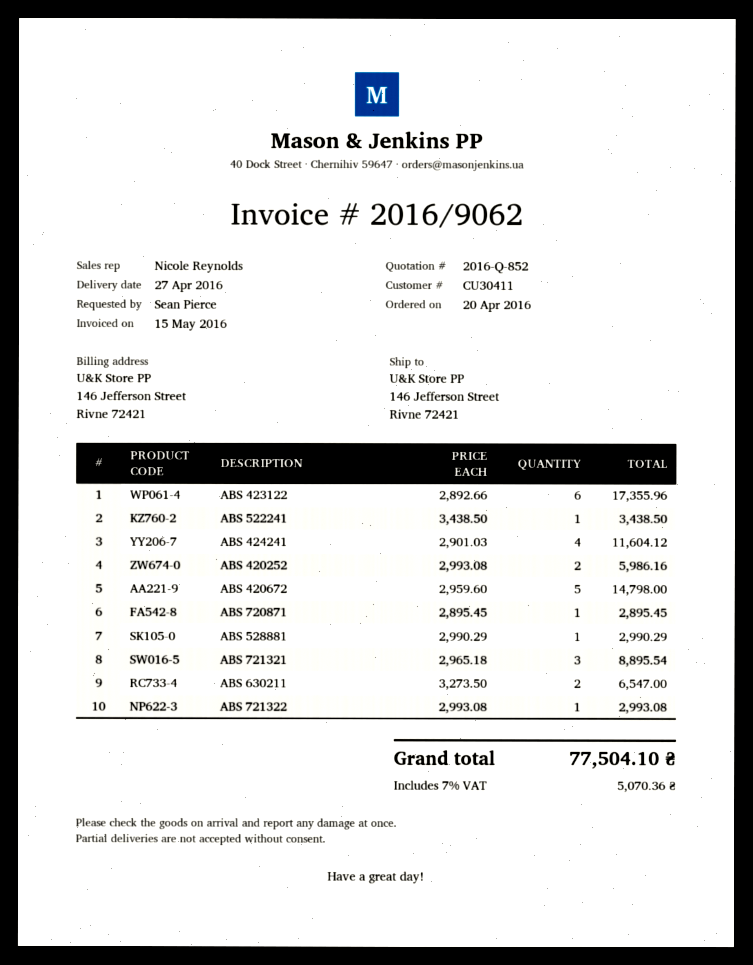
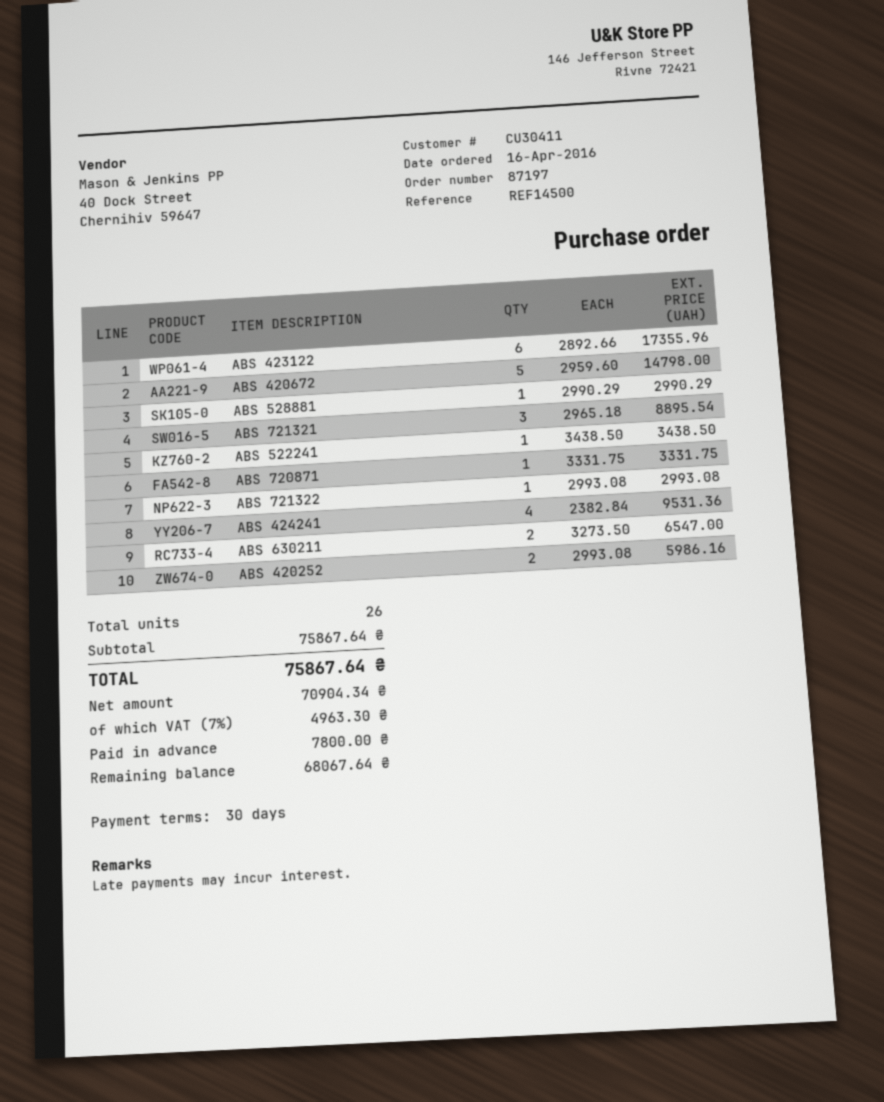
order date: 2016-04-20 -> 2016-04-16
ABS 424241: 4 x 2901.03 = 11604.12 -> 4 x 2382.84 = 9531.36
ABS 720871: 1 x 2895.45 = 2895.45 -> 1 x 3331.75 = 3331.75
tax: 7% = 5070.36 -> 7% = 4963.30
total: 77504.10 -> 75867.64

